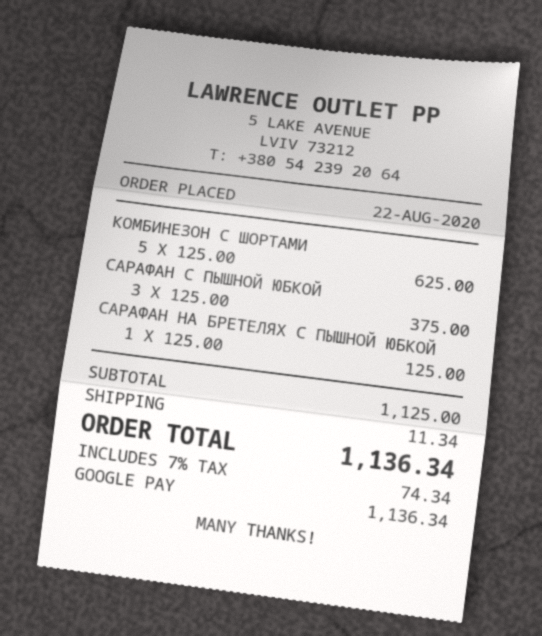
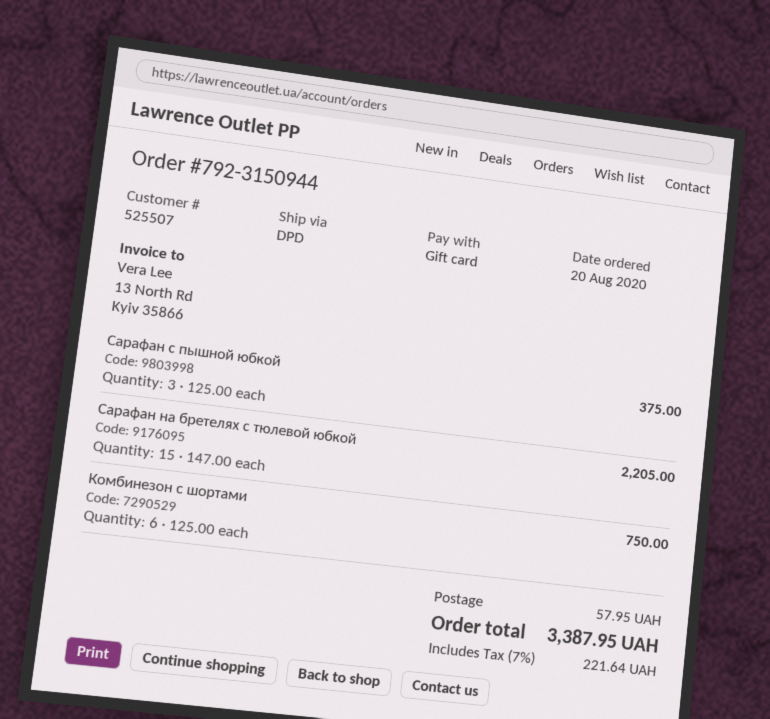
order date: 2020-08-22 -> 2020-08-20
payment method: Google Pay -> gift card
КОМБИНЕЗОН С ШОРТАМИ: 5 x 125.00 = 625.00 -> 6 x 125.00 = 750.00
САРАФАН НА БРЕТЕЛЯХ С ПЫШНОЙ ЮБКОЙ: 1 x 125.00 = 125.00 -> none
Сарафан на бретелях с тюлевой юбкой: none -> 15 x 147.00 = 2205.00
shipping: 11.34 -> 57.95
tax: 7% = 74.34 -> 7% = 221.64
total: 1136.34 -> 3387.95

